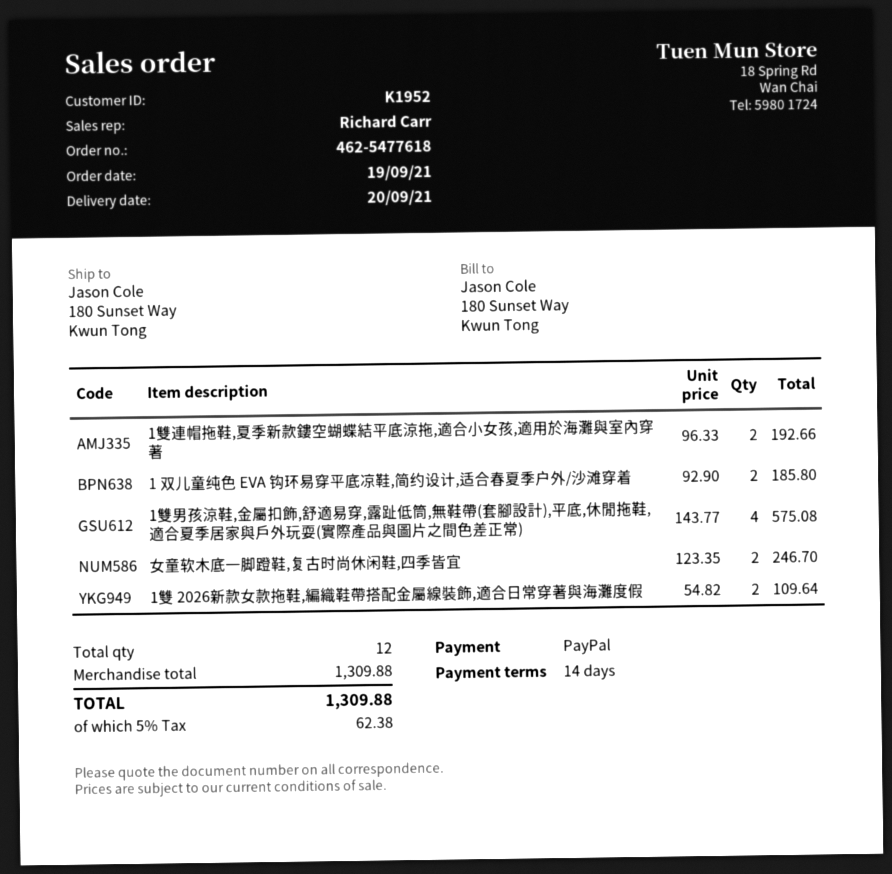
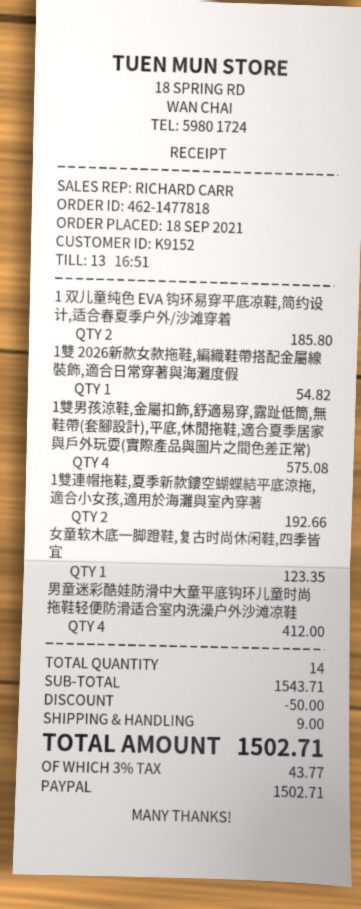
order number: 462-5477618 -> 462-1477818
order date: 2021-09-19 -> 2021-09-18
customer number: K1952 -> K9152
女童软木底一脚蹬鞋,复古时尚休闲鞋,四季皆宜: 2 for 246.70 -> 1 for 123.35
1雙 2026新款女款拖鞋,編織鞋帶搭配金屬線裝飾,適合日常穿著與海灘度假: 2 for 109.64 -> 1 for 54.82
男童迷彩酷娃防滑中大童平底钩环儿童时尚拖鞋轻便防滑适合室内洗澡户外沙滩凉鞋: none -> 4 for 412.00
total quantity: 12 -> 14
subtotal: 1309.88 -> 1543.71
discount: none -> 50.00
shipping: none -> 9.00
tax: 5% = 62.38 -> 3% = 43.77
total: 1309.88 -> 1502.71

